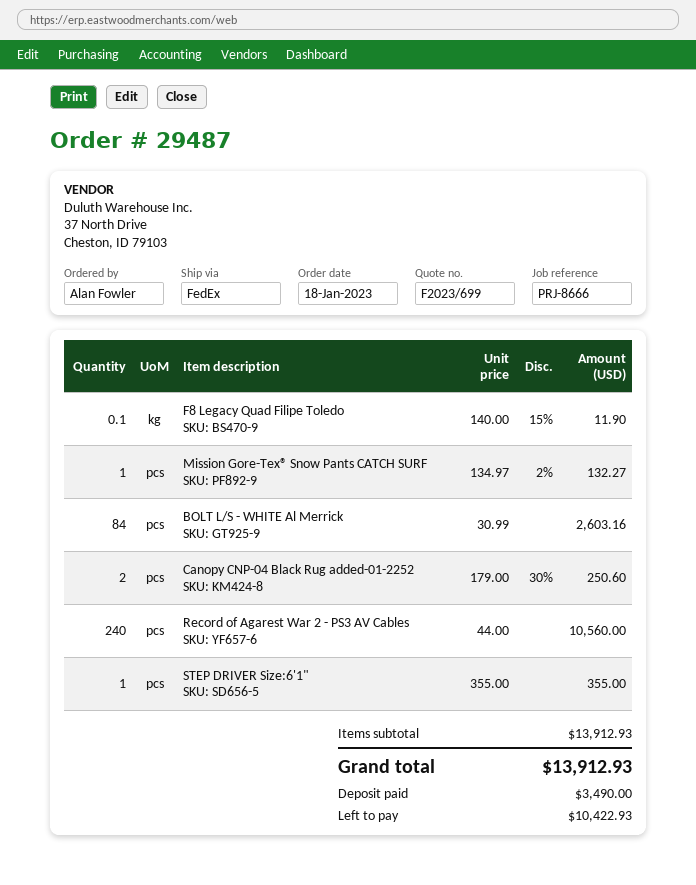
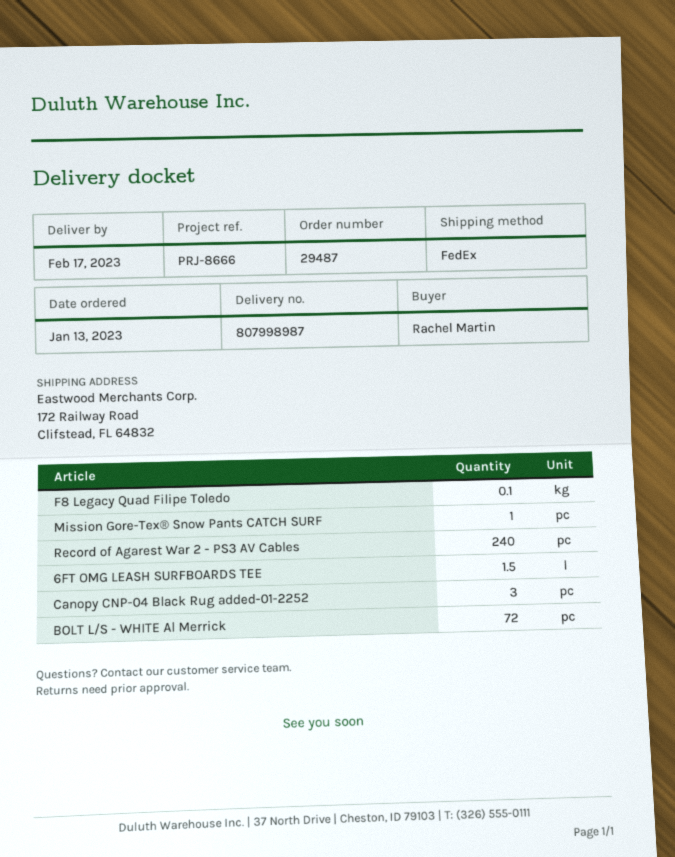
order date: 2023-01-18 -> 2023-01-13
ordered by: Alan Fowler -> Rachel Martin
BOLT L/S - WHITE Al Merrick: 84 -> 72
Canopy CNP-04 Black Rug added-01-2252: 2 -> 3
STEP DRIVER Size:6'1": 1 -> none
6FT OMG LEASH SURFBOARDS TEE: none -> 1.5

